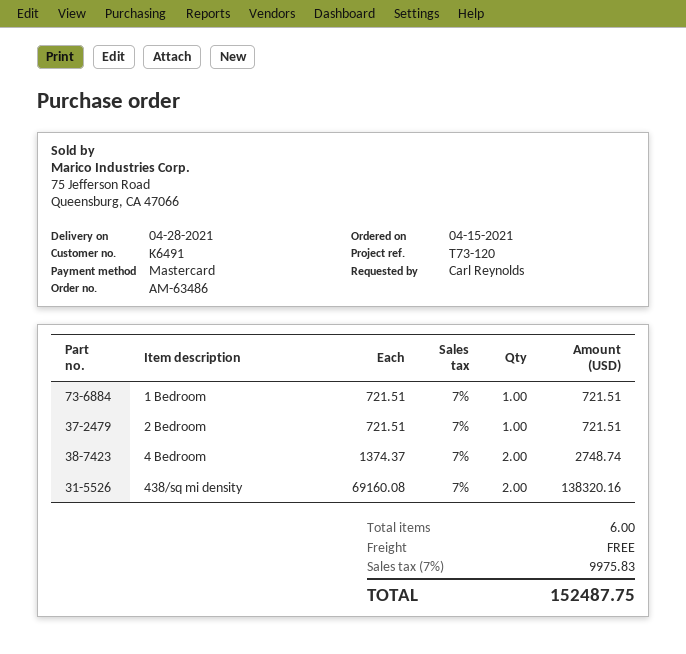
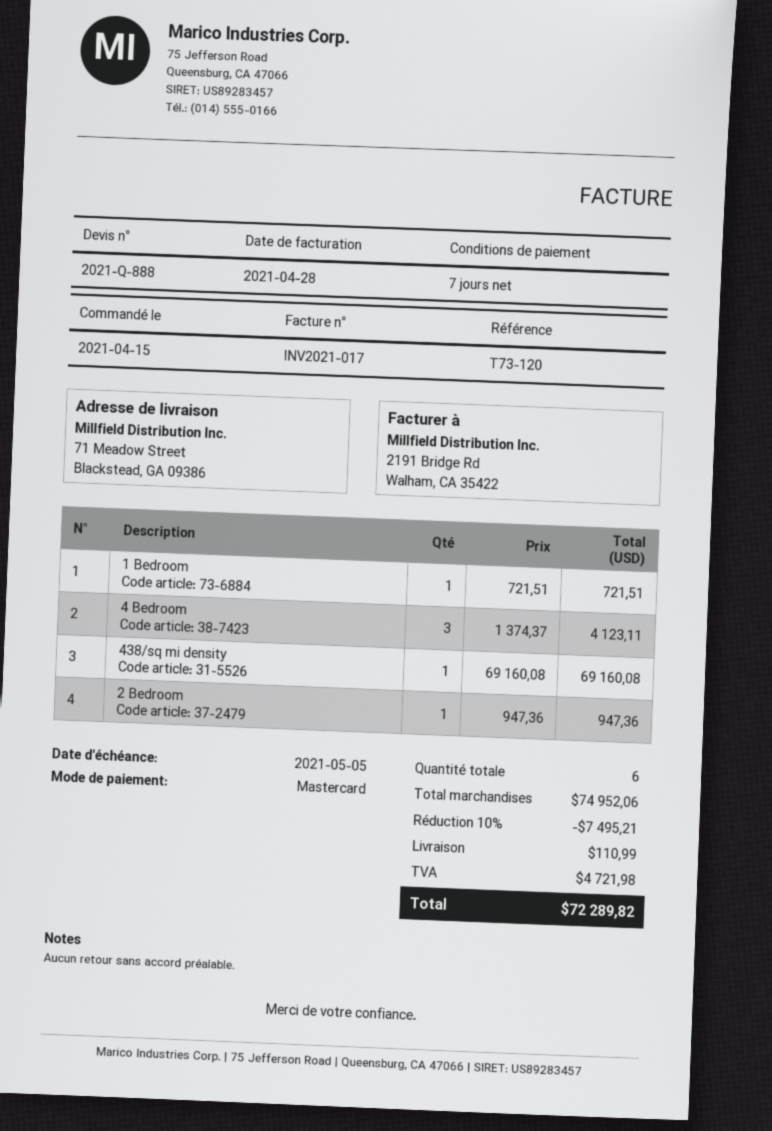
2 Bedroom: 1 x 721.51 = 721.51 -> 1 x 947.36 = 947.36
4 Bedroom: 2 x 1374.37 = 2748.74 -> 3 x 1374.37 = 4123.11
438/sq mi density: 2 x 69160.08 = 138320.16 -> 1 x 69160.08 = 69160.08
discount: none -> 10% = 7495.21
shipping: 0.00 -> 110.99
tax: 9975.83 -> 4721.98
total: 152487.75 -> 72289.82

